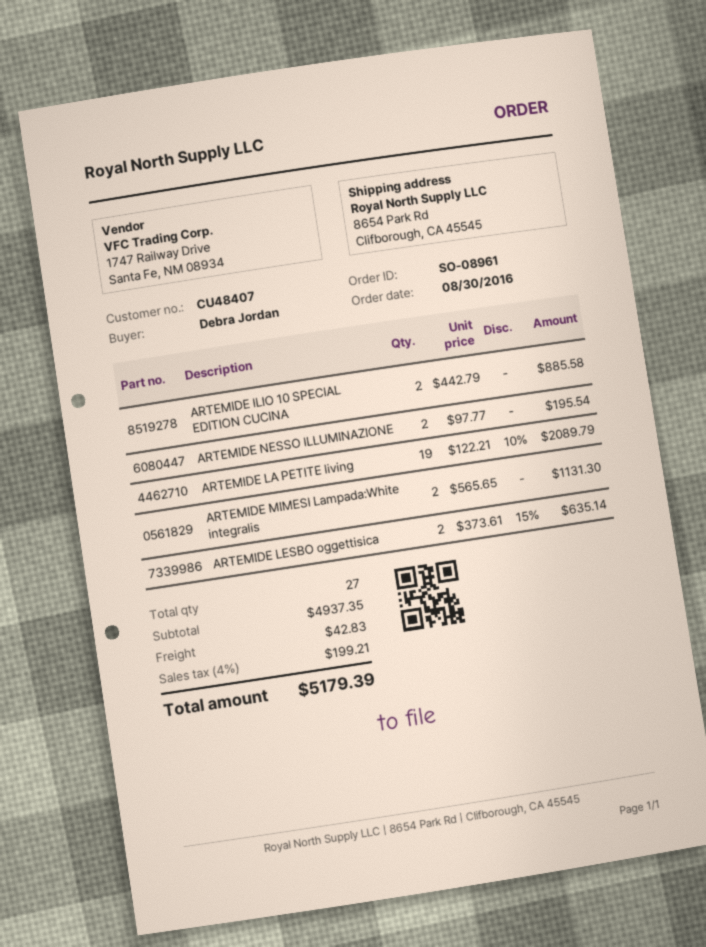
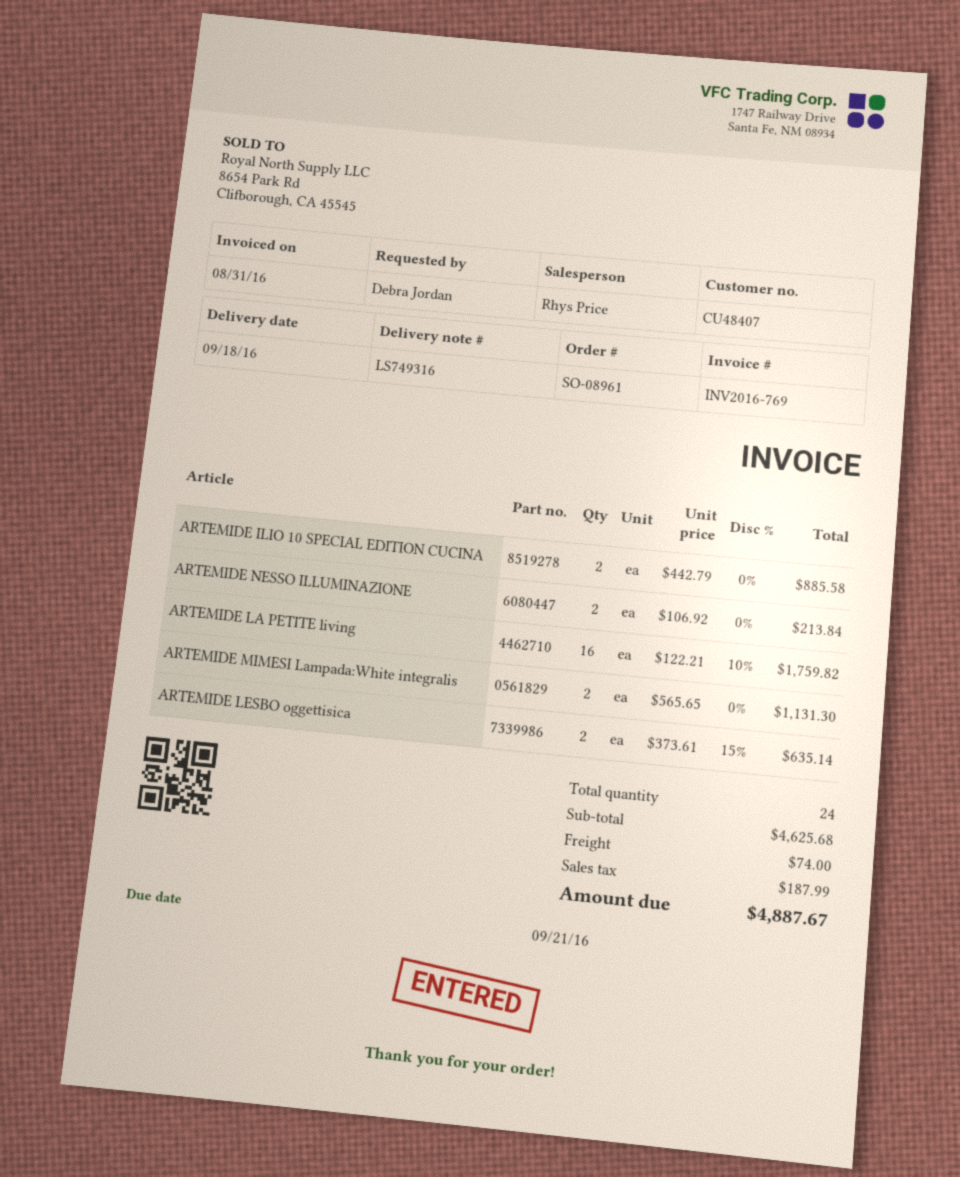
ARTEMIDE NESSO ILLUMINAZIONE: 2 x 97.77 = 195.54 -> 2 x 106.92 = 213.84
ARTEMIDE LA PETITE living: 19 x 122.21 - 10% = 2089.79 -> 16 x 122.21 - 10% = 1759.82
total quantity: 27 -> 24
subtotal: 4937.35 -> 4625.68
shipping: 42.83 -> 74.00
tax: 199.21 -> 187.99
total: 5179.39 -> 4887.67

